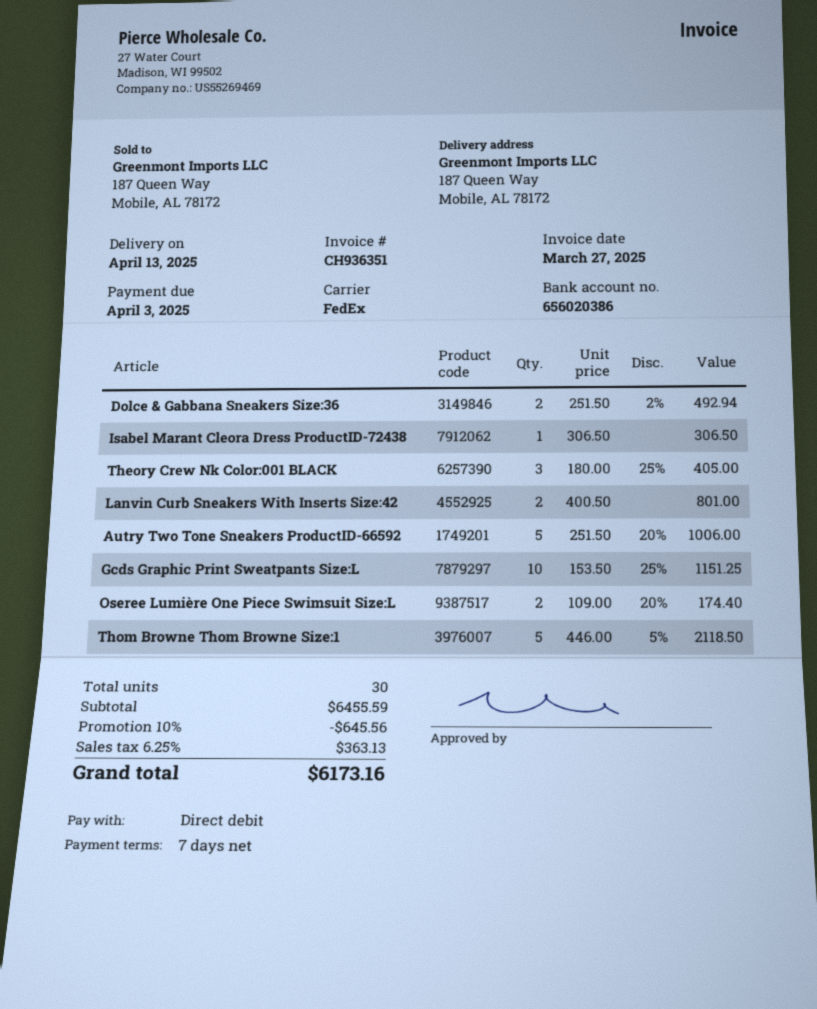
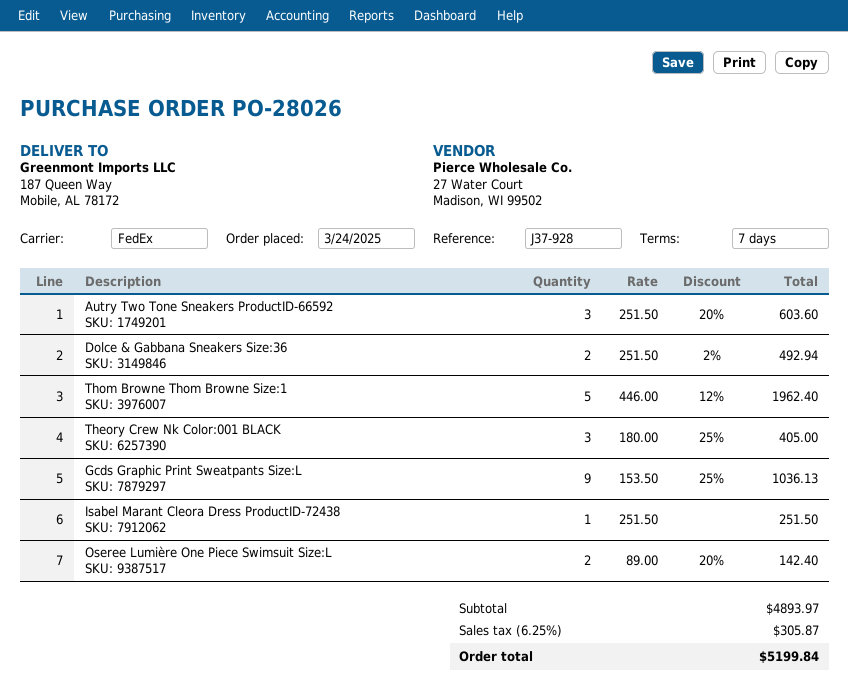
Isabel Marant Cleora Dress ProductID-72438: 1 x 306.50 = 306.50 -> 1 x 251.50 = 251.50
Lanvin Curb Sneakers With Inserts Size:42: 2 x 400.50 = 801.00 -> none
Autry Two Tone Sneakers ProductID-66592: 5 x 251.50 - 20% = 1006.00 -> 3 x 251.50 - 20% = 603.60
Gcds Graphic Print Sweatpants Size:L: 10 x 153.50 - 25% = 1151.25 -> 9 x 153.50 - 25% = 1036.13
Oseree Lumière One Piece Swimsuit Size:L: 2 x 109.00 - 20% = 174.40 -> 2 x 89.00 - 20% = 142.40
Thom Browne Thom Browne Size:1: 5 x 446.00 - 5% = 2118.50 -> 5 x 446.00 - 12% = 1962.40
subtotal: 6455.59 -> 4893.97
discount: 10% = 645.56 -> none
tax: 6.25% = 363.13 -> 6.25% = 305.87
total: 6173.16 -> 5199.84

